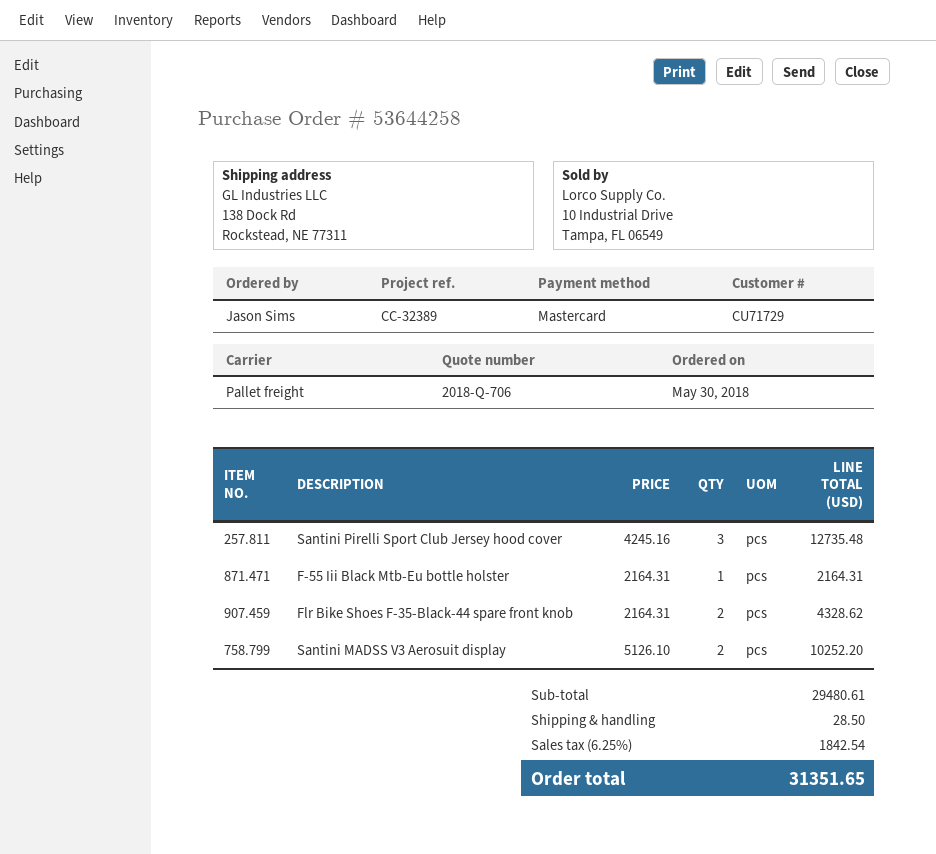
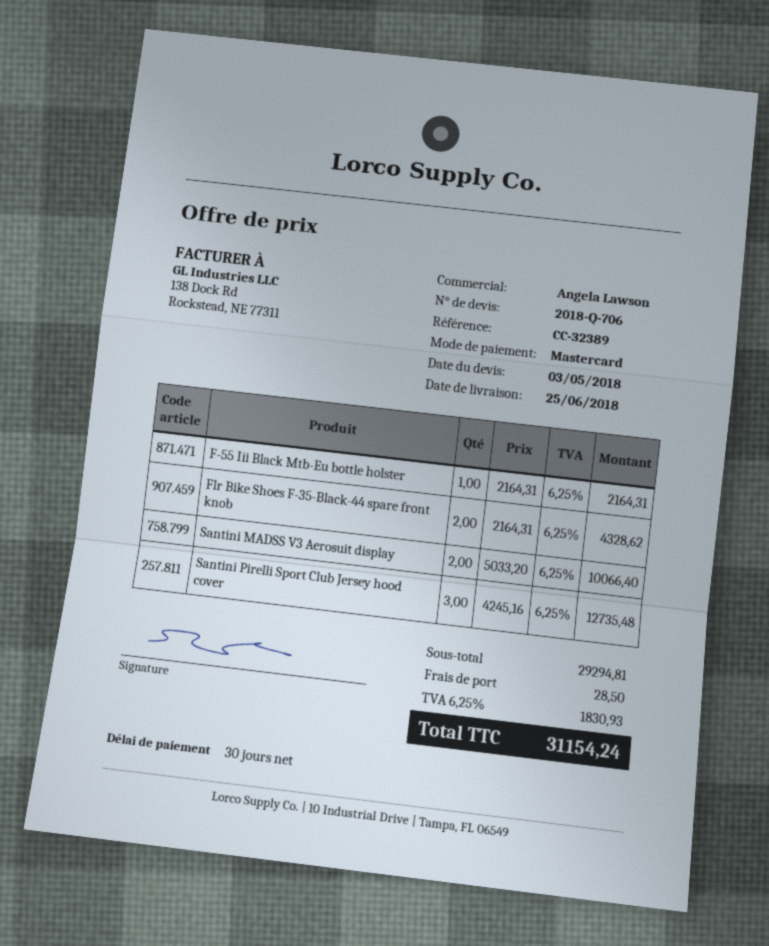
Santini MADSS V3 Aerosuit display: 2 x 5126.10 = 10252.20 -> 2 x 5033.20 = 10066.40
subtotal: 29480.61 -> 29294.81
tax: 6.25% = 1842.54 -> 6.25% = 1830.93
total: 31351.65 -> 31154.24

